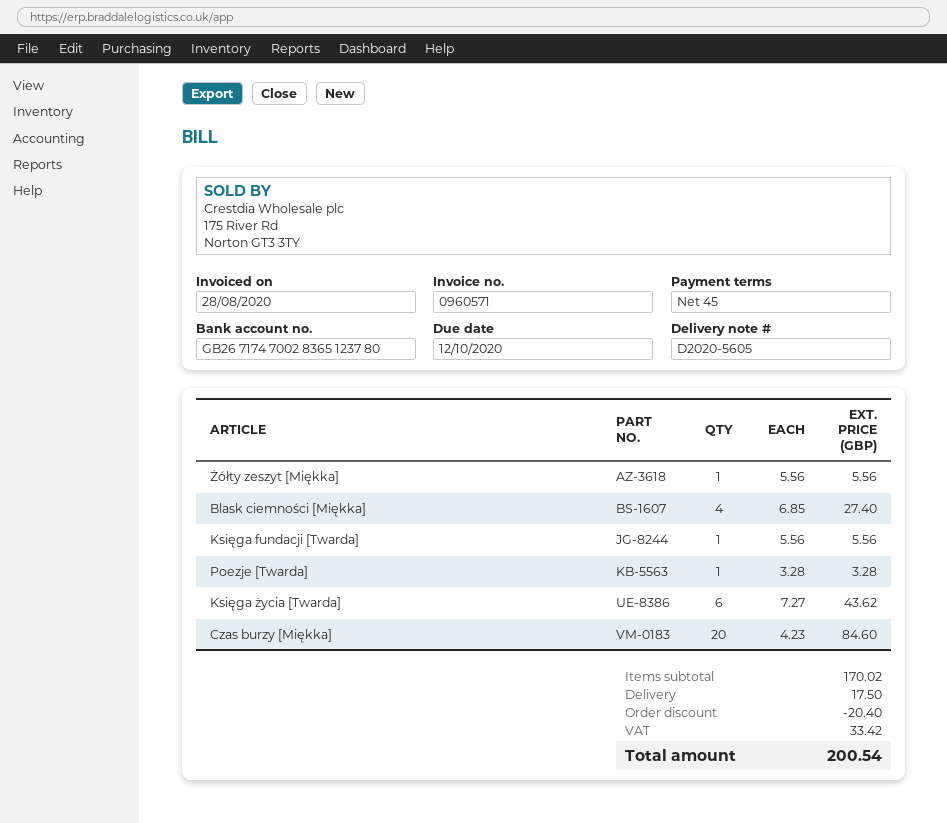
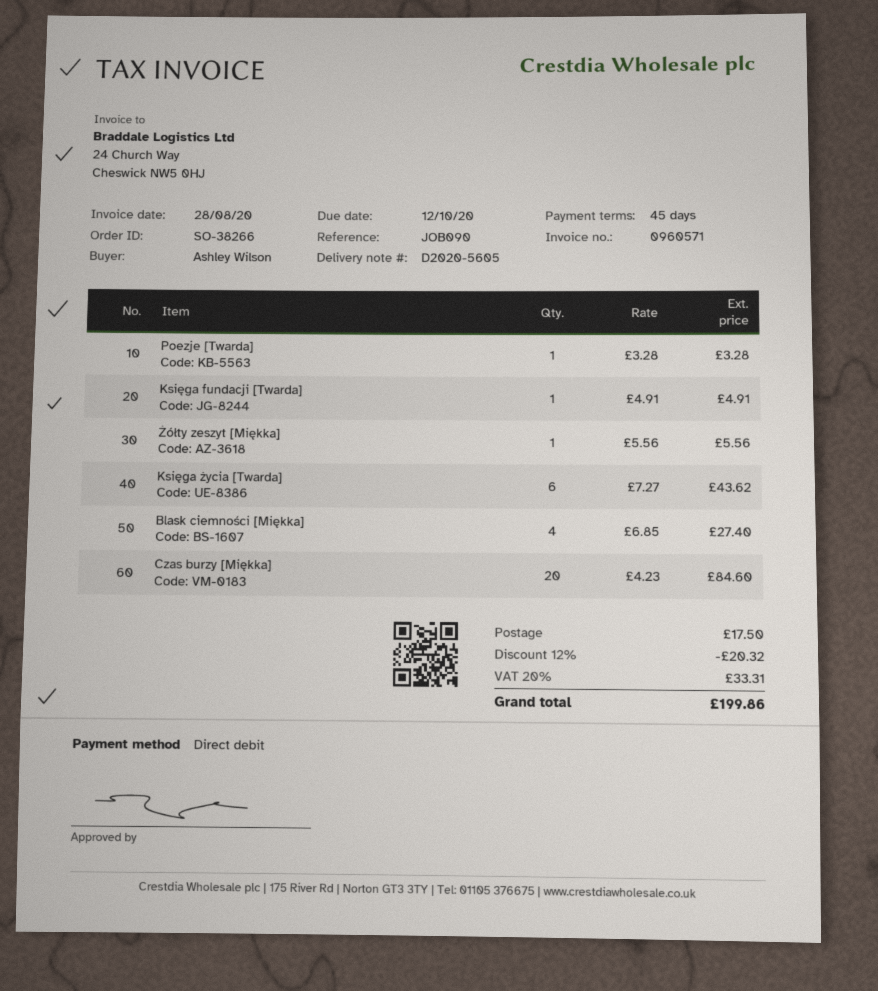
Księga fundacji [Twarda]: 1 x 5.56 = 5.56 -> 1 x 4.91 = 4.91
discount: 20.40 -> 20.32
tax: 33.42 -> 33.31
total: 200.54 -> 199.86

